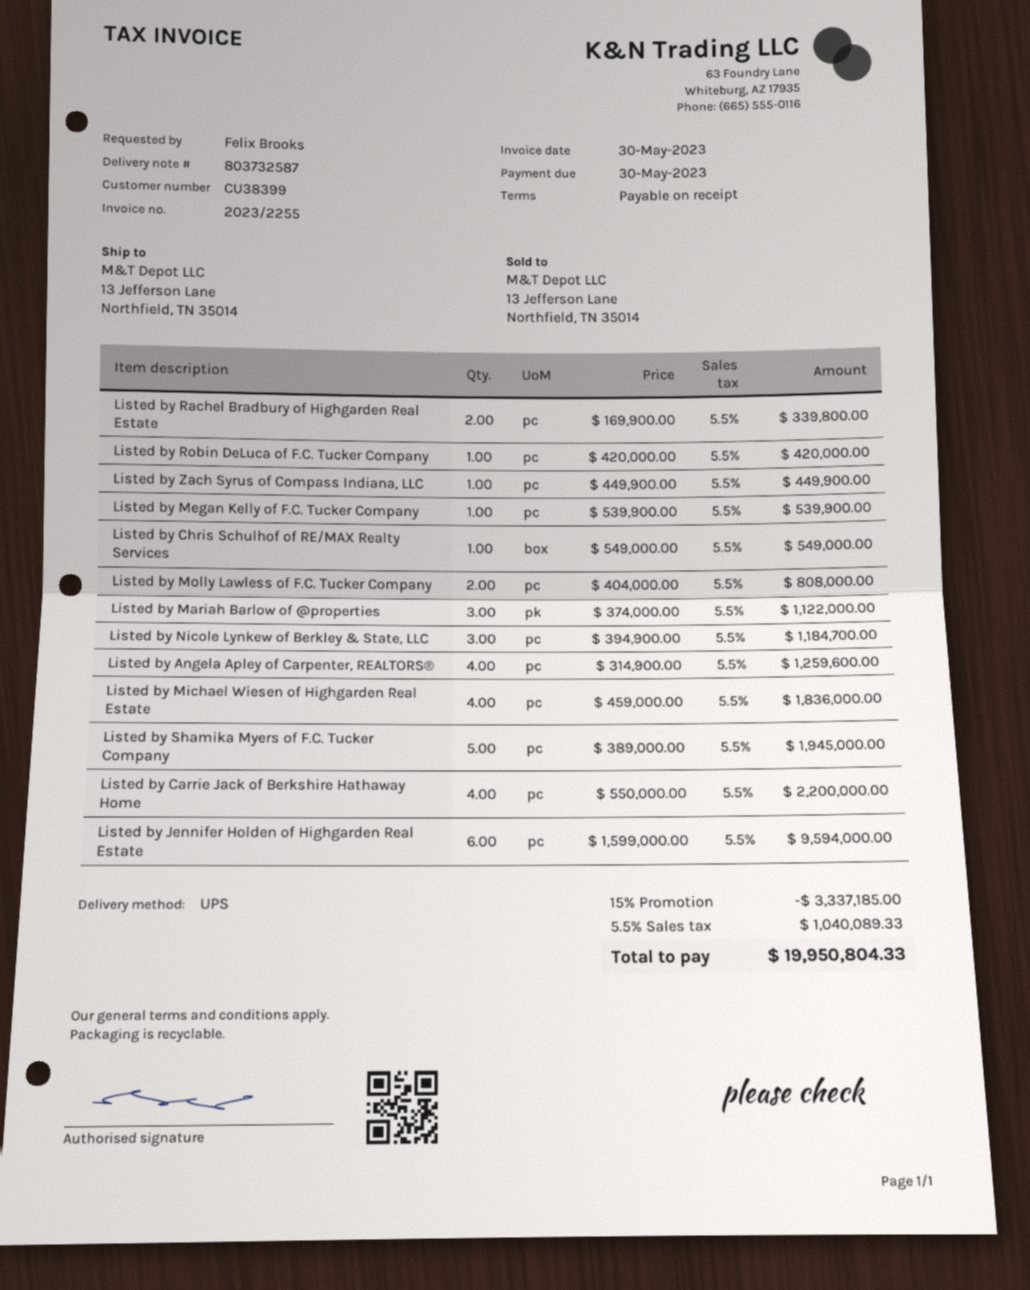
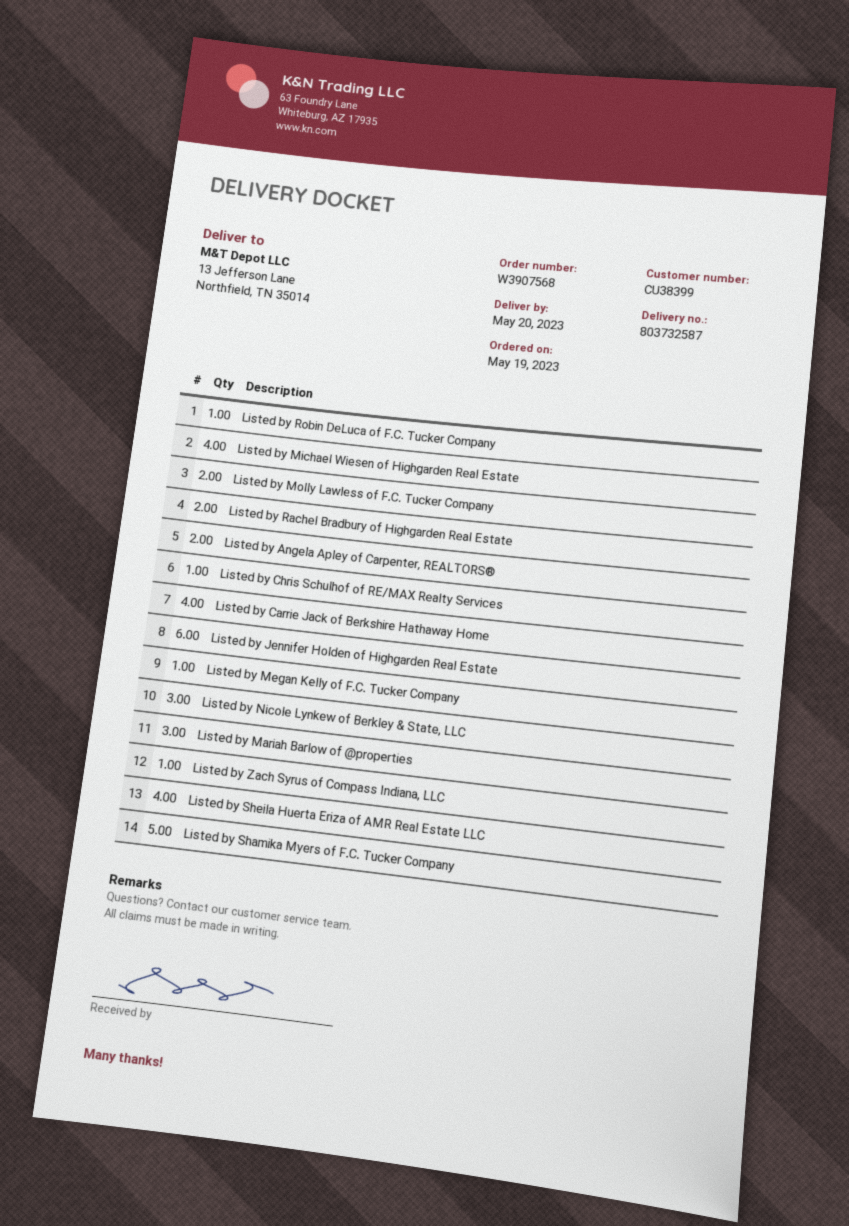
Listed by Angela Apley of Carpenter, REALTORS®: 4 -> 2
Listed by Sheila Huerta Eriza of AMR Real Estate LLC: none -> 4

